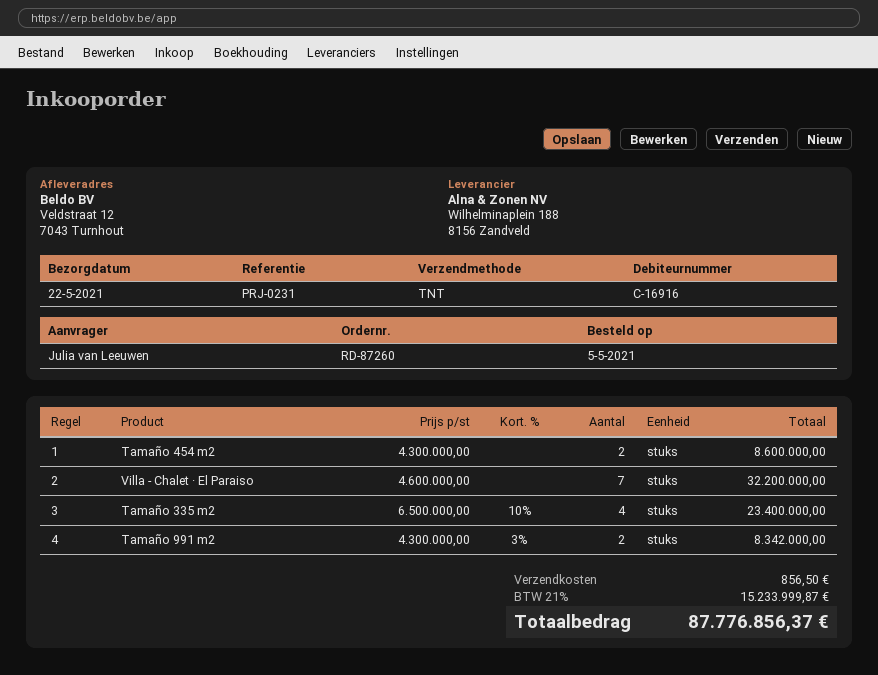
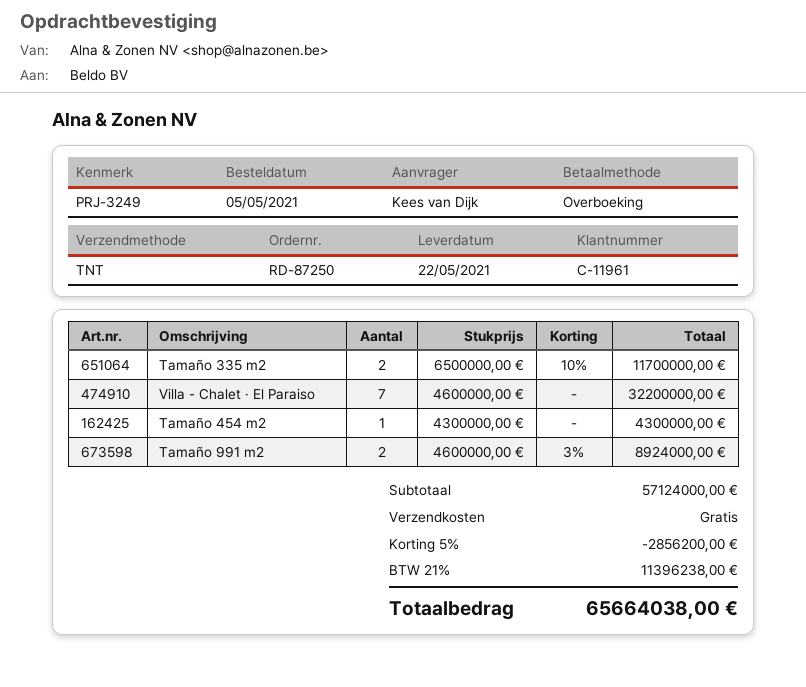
order number: RD-87260 -> RD-87250
customer number: C-16916 -> C-11961
reference: PRJ-0231 -> PRJ-3249
ordered by: Julia van Leeuwen -> Kees van Dijk
Tamaño 454 m2: 2 x 4300000.00 = 8600000.00 -> 1 x 4300000.00 = 4300000.00
Tamaño 335 m2: 4 x 6500000.00 - 10% = 23400000.00 -> 2 x 6500000.00 - 10% = 11700000.00
Tamaño 991 m2: 2 x 4300000.00 - 3% = 8342000.00 -> 2 x 4600000.00 - 3% = 8924000.00
discount: none -> 5% = 2856200.00
shipping: 856.50 -> 0.00
tax: 21% = 15233999.87 -> 21% = 11396238.00
total: 87776856.37 -> 65664038.00

